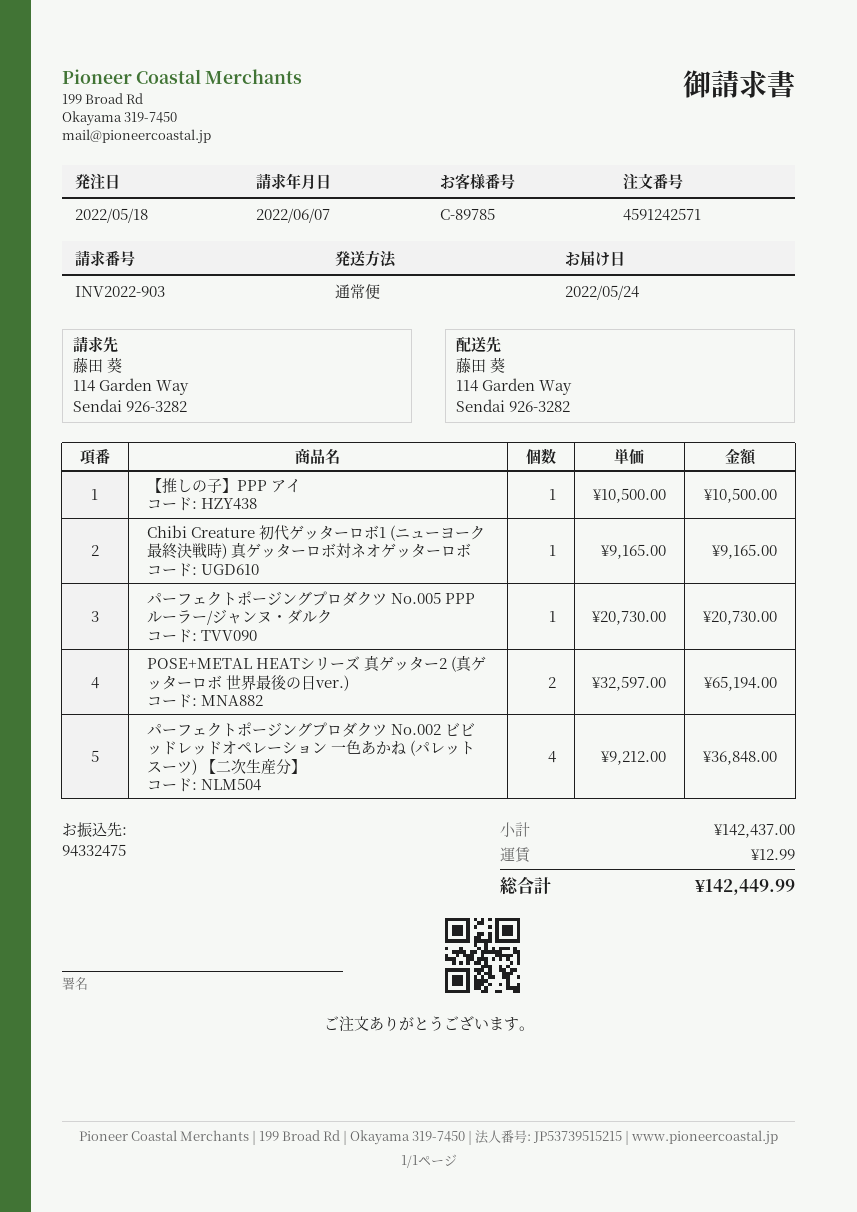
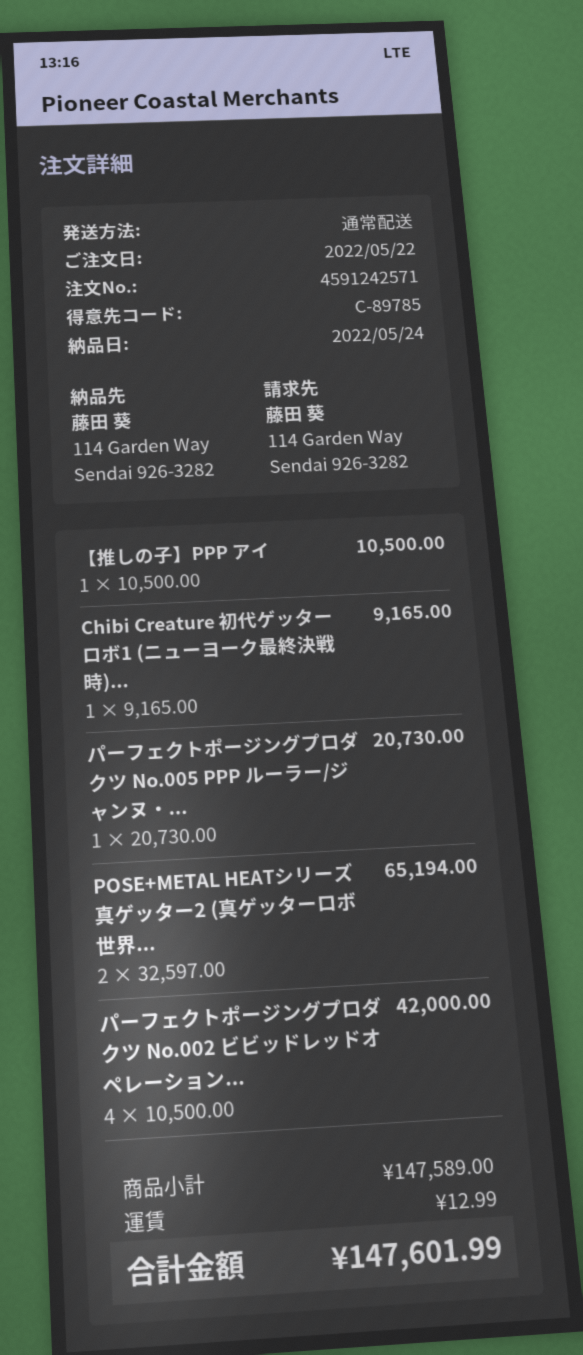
order date: 2022-05-18 -> 2022-05-22
パーフェクトポージングプロダクツ No.002 ビビッドレッドオペレーション 一色あかね (パレットスーツ) 【二次生産分】: 4 x 9212.00 = 36848.00 -> 4 x 10500.00 = 42000.00
subtotal: 142437.00 -> 147589.00
total: 142449.99 -> 147601.99

